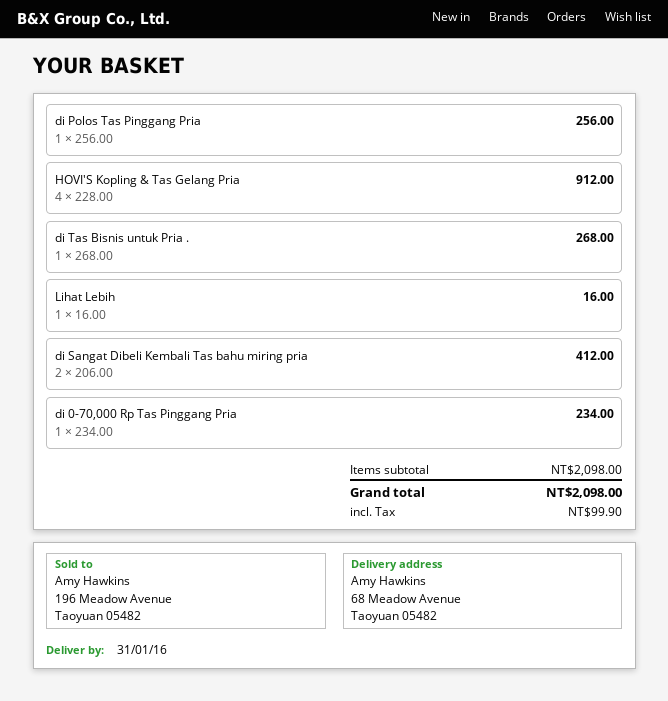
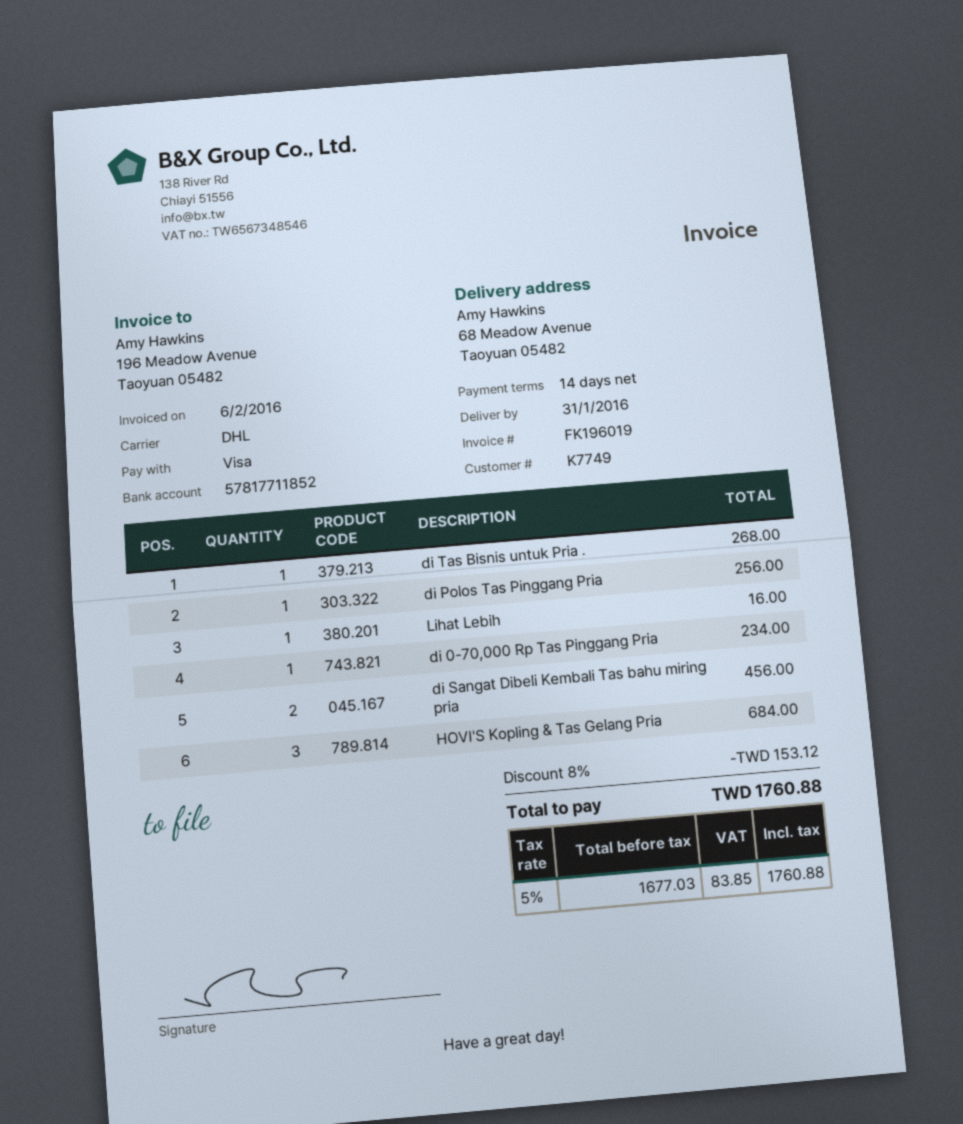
HOVI'S Kopling & Tas Gelang Pria: 4 for 912.00 -> 3 for 684.00
di Sangat Dibeli Kembali Tas bahu miring pria: 2 for 412.00 -> 2 for 456.00
discount: none -> 8% = 153.12
tax: 99.90 -> 83.85
total: 2098.00 -> 1760.88

